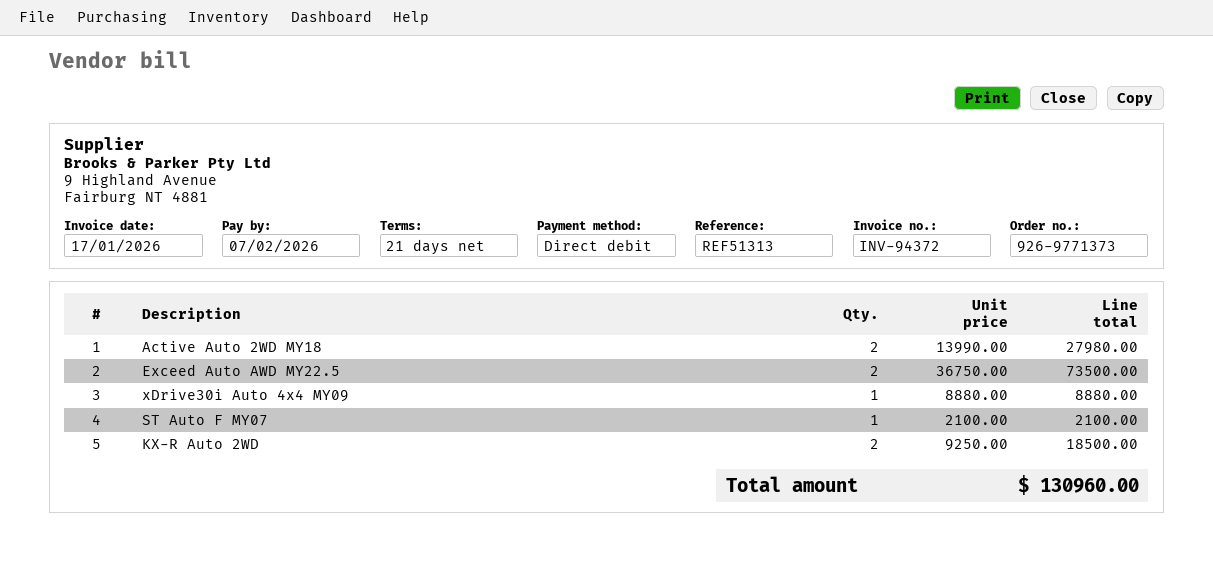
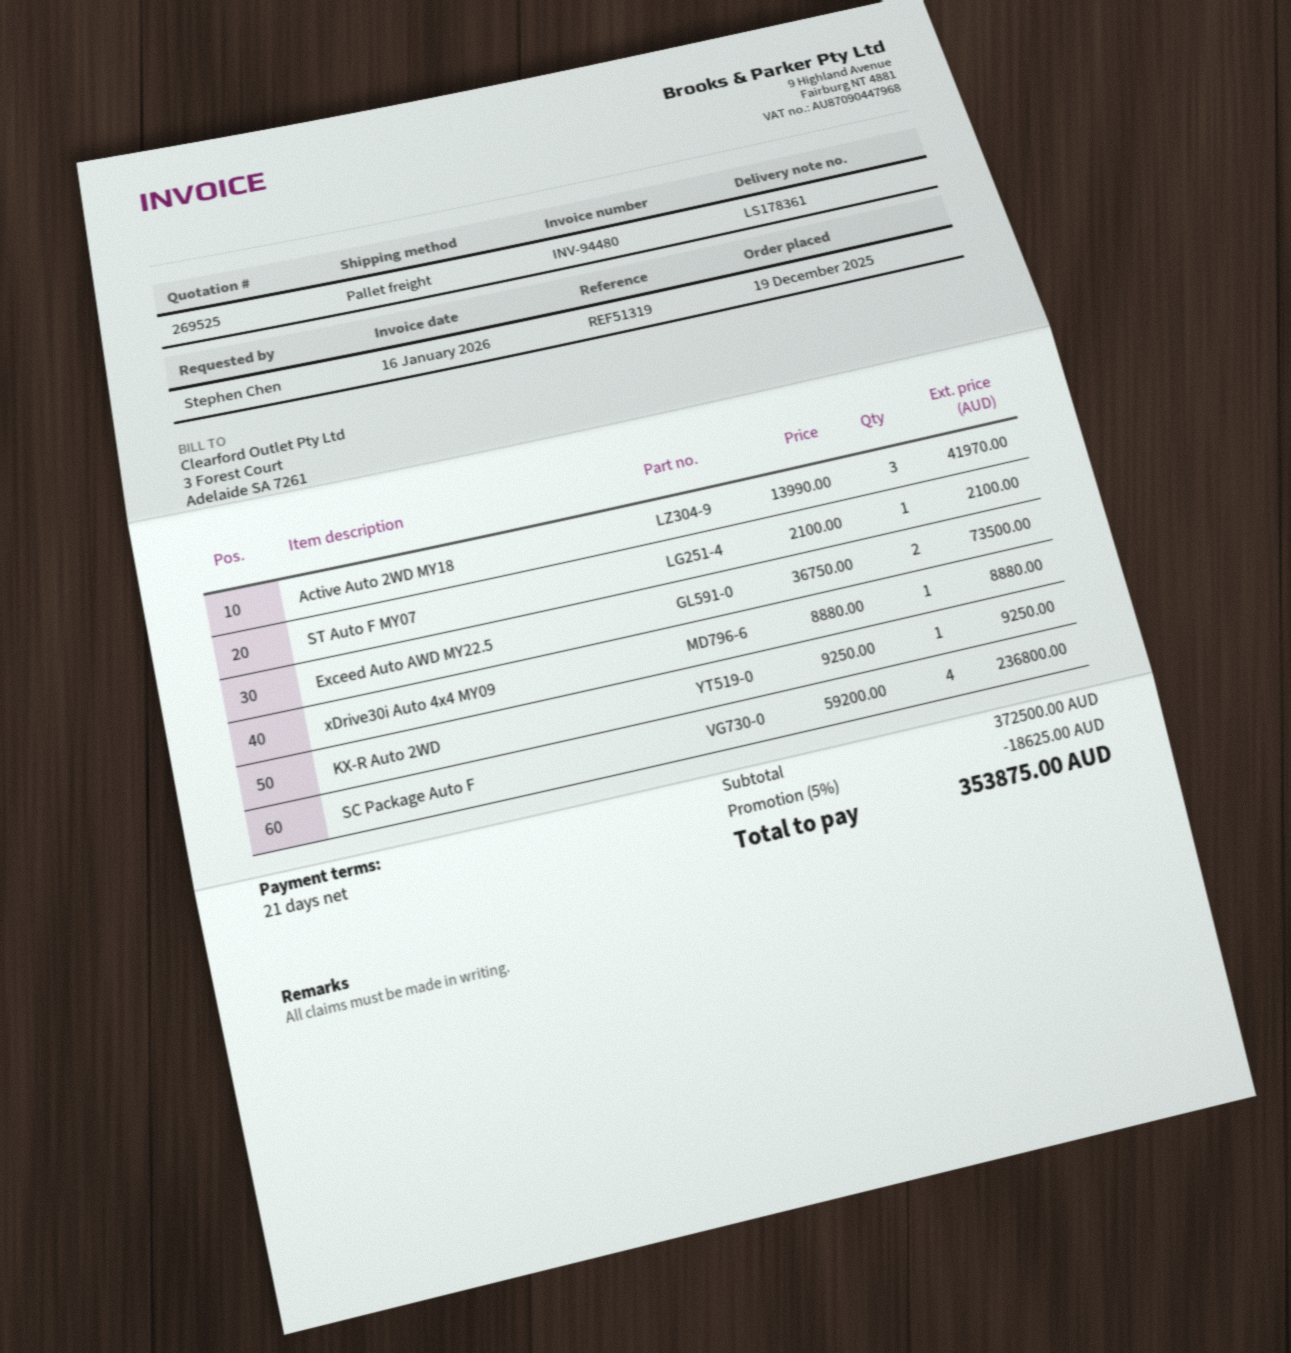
invoice number: INV-94372 -> INV-94480
invoice date: 2026-01-17 -> 2026-01-16
reference: REF51313 -> REF51319
Active Auto 2WD MY18: 2 x 13990.00 = 27980.00 -> 3 x 13990.00 = 41970.00
KX-R Auto 2WD: 2 x 9250.00 = 18500.00 -> 1 x 9250.00 = 9250.00
SC Package Auto F: none -> 4 x 59200.00 = 236800.00
discount: none -> 5% = 18625.00
total: 130960.00 -> 353875.00

